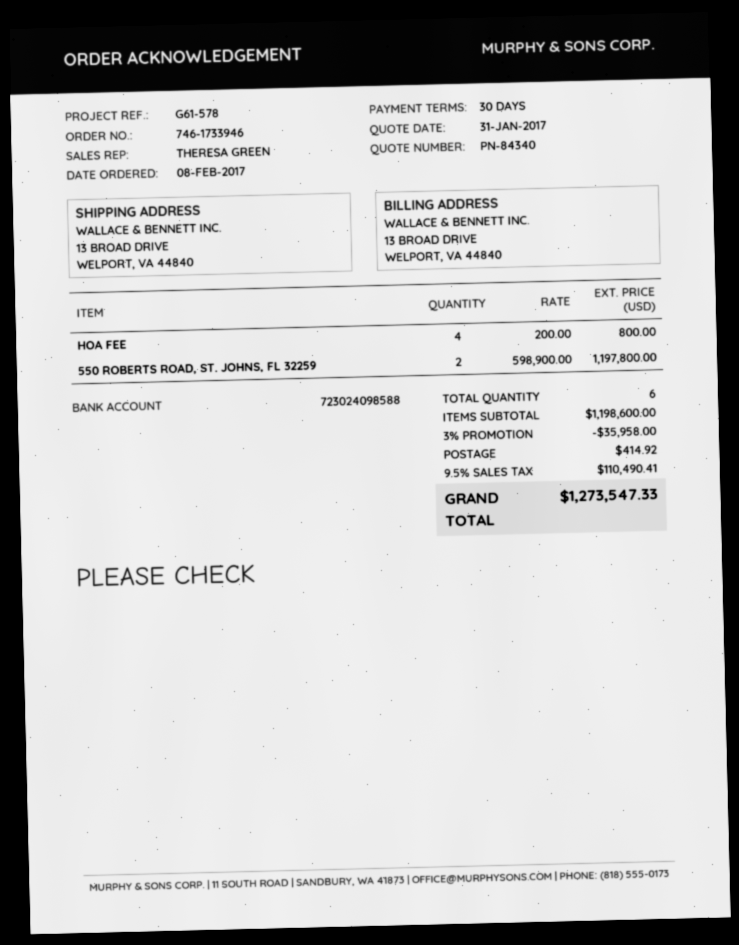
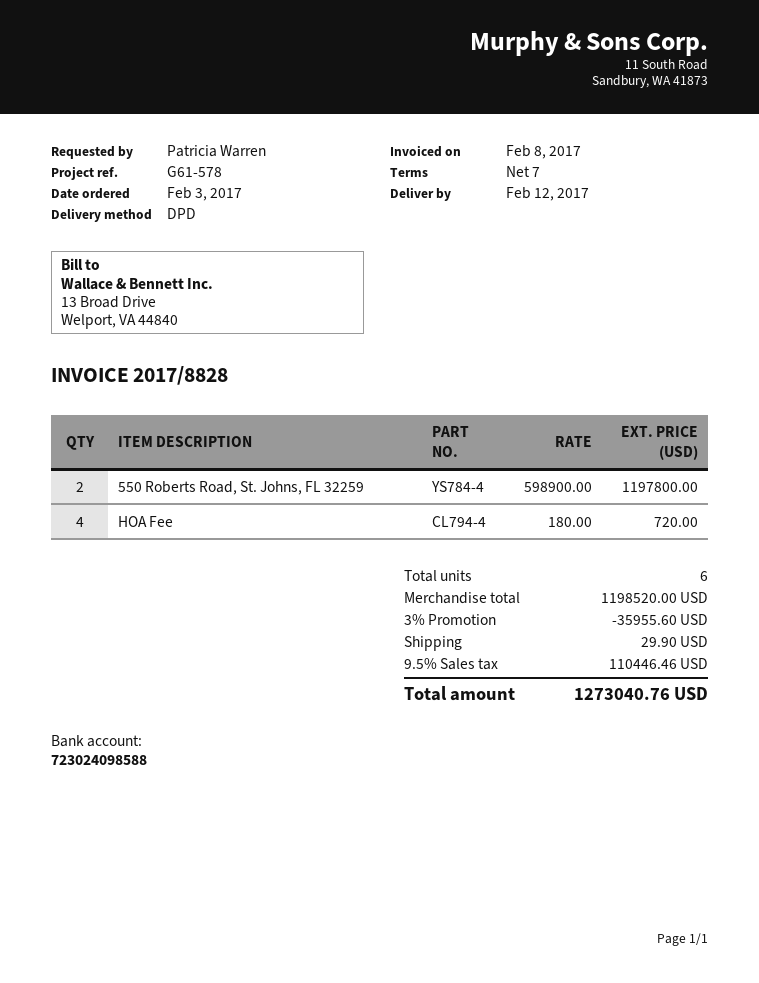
order date: 2017-02-08 -> 2017-02-03
payment terms: 30 days -> 7 days
HOA FEE: 4 x 200.00 = 800.00 -> 4 x 180.00 = 720.00
subtotal: 1198600.00 -> 1198520.00
discount: 3% = 35958.00 -> 3% = 35955.60
shipping: 414.92 -> 29.90
tax: 9.5% = 110490.41 -> 9.5% = 110446.46
total: 1273547.33 -> 1273040.76

